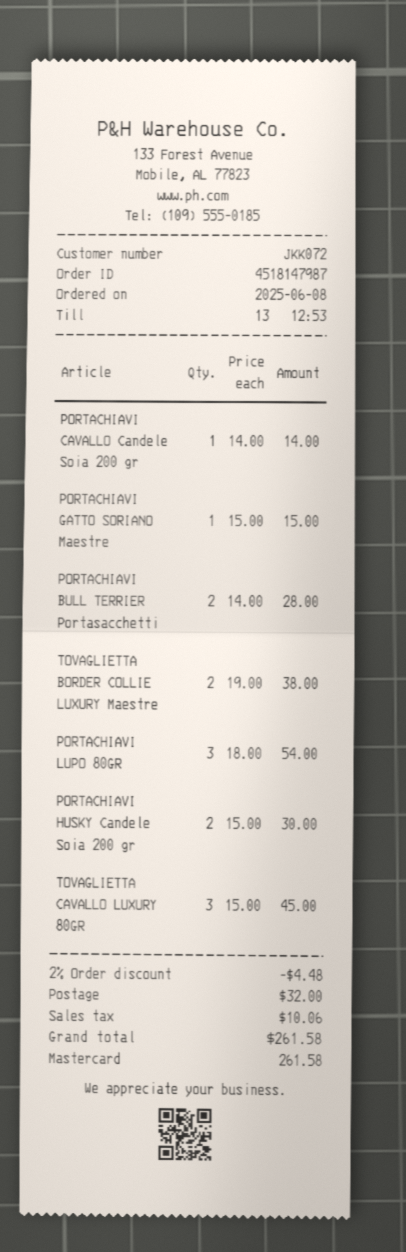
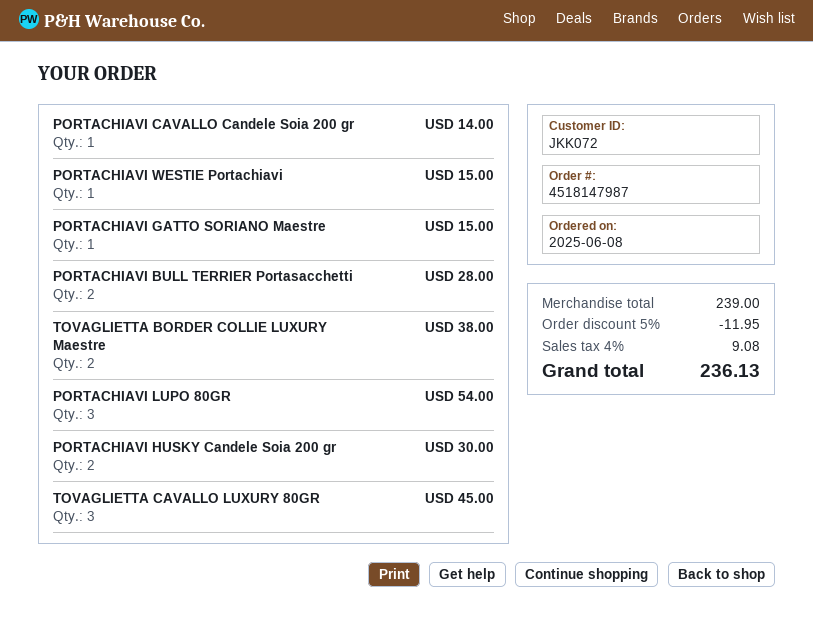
PORTACHIAVI WESTIE Portachiavi: none -> 1 for 15.00
discount: 2% = 4.48 -> 5% = 11.95
shipping: 32.00 -> none
tax: 10.06 -> 9.08
total: 261.58 -> 236.13

